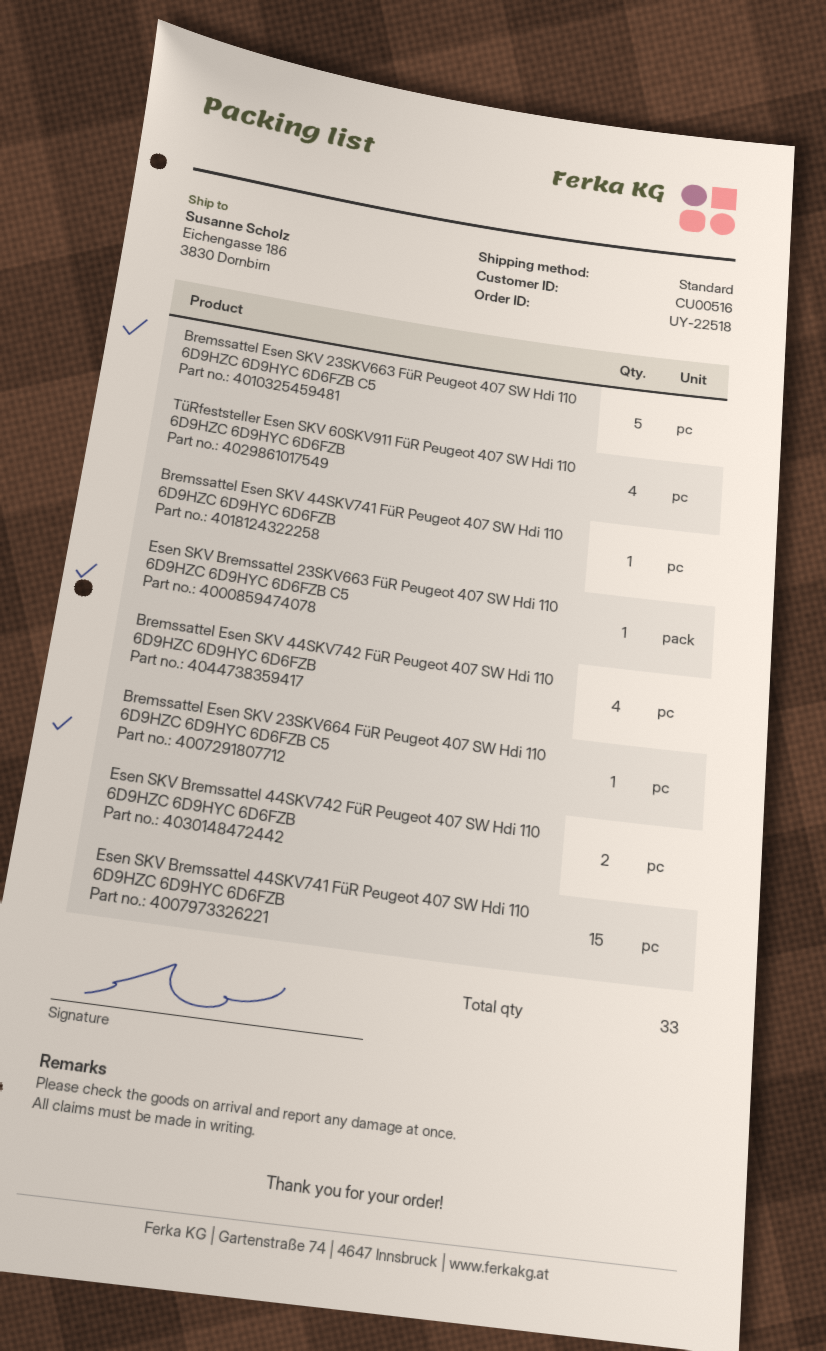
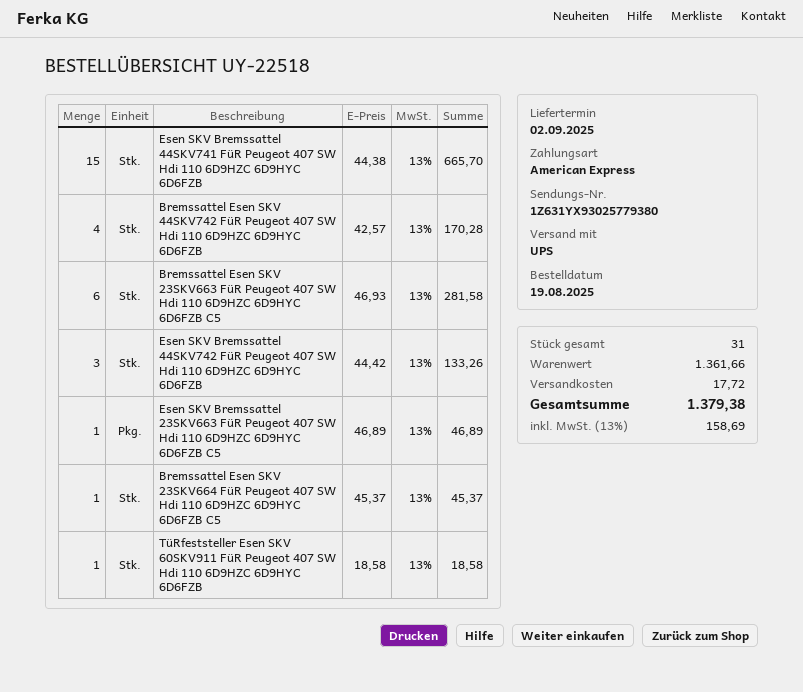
shipping method: standard -> UPS
Bremssattel Esen SKV 23SKV663 FüR Peugeot 407 SW Hdi 110 6D9HZC 6D9HYC 6D6FZB C5: 5 -> 6
TüRfeststeller Esen SKV 60SKV911 FüR Peugeot 407 SW Hdi 110 6D9HZC 6D9HYC 6D6FZB: 4 -> 1
Bremssattel Esen SKV 44SKV741 FüR Peugeot 407 SW Hdi 110 6D9HZC 6D9HYC 6D6FZB: 1 -> none
Esen SKV Bremssattel 44SKV742 FüR Peugeot 407 SW Hdi 110 6D9HZC 6D9HYC 6D6FZB: 2 -> 3
total quantity: 33 -> 31

